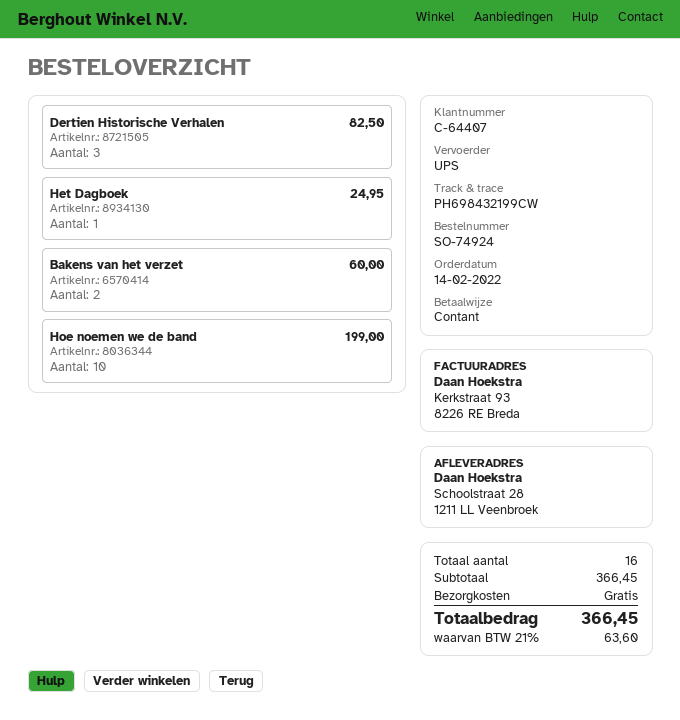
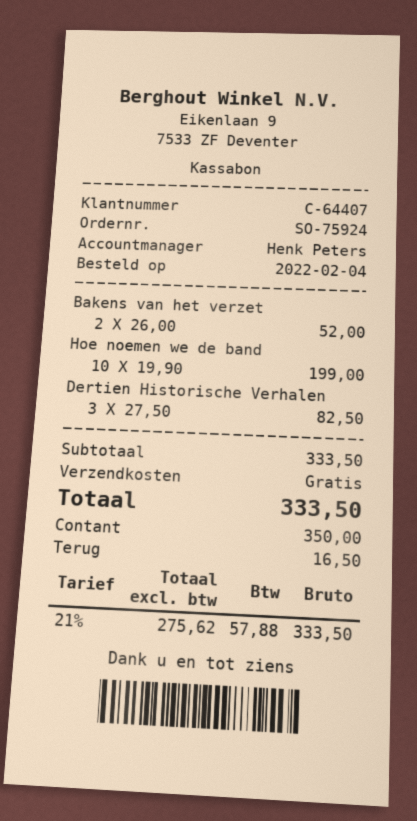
order number: SO-74924 -> SO-75924
order date: 2022-02-14 -> 2022-02-04
Het Dagboek: 1 for 24.95 -> none
Bakens van het verzet: 2 for 60.00 -> 2 for 52.00
subtotal: 366.45 -> 333.50
tax: 21% = 63.60 -> 21% = 57.88
total: 366.45 -> 333.50

